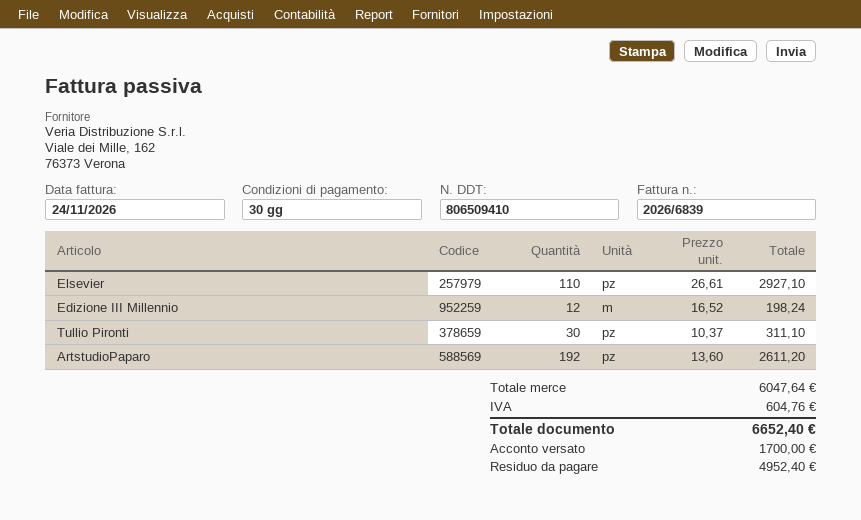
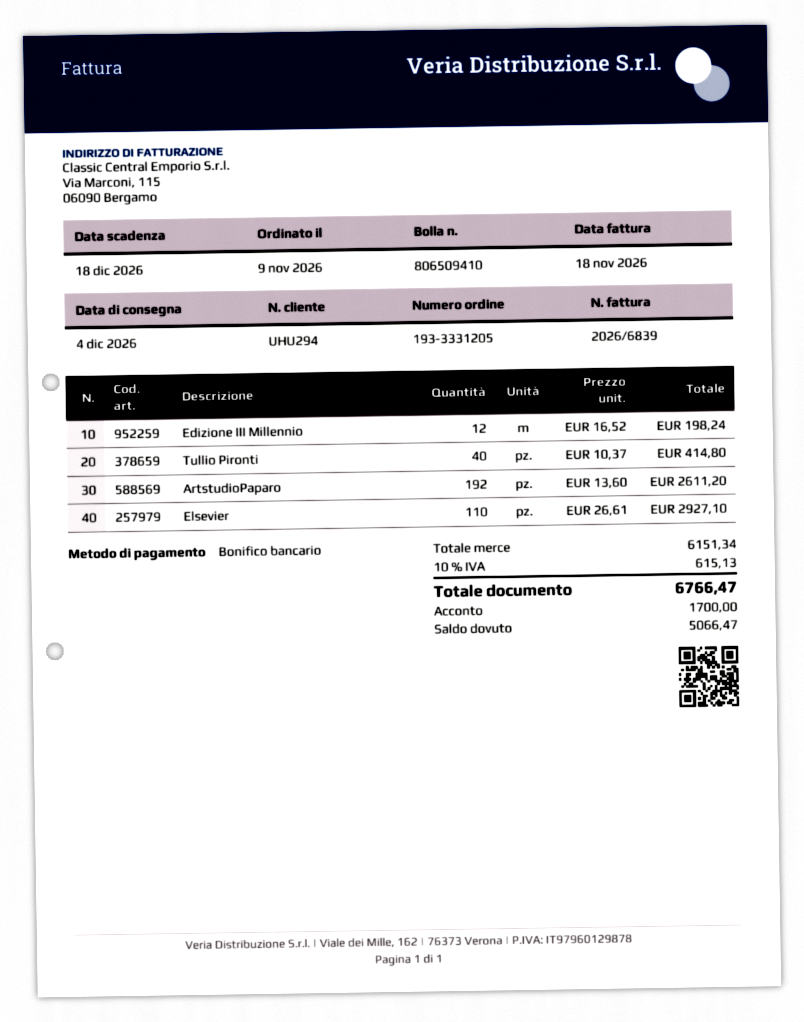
invoice date: 2026-11-24 -> 2026-11-18
Tullio Pironti: 30 x 10.37 = 311.10 -> 40 x 10.37 = 414.80
subtotal: 6047.64 -> 6151.34
tax: 604.76 -> 615.13
total: 6652.40 -> 6766.47
balance: 4952.40 -> 5066.47

